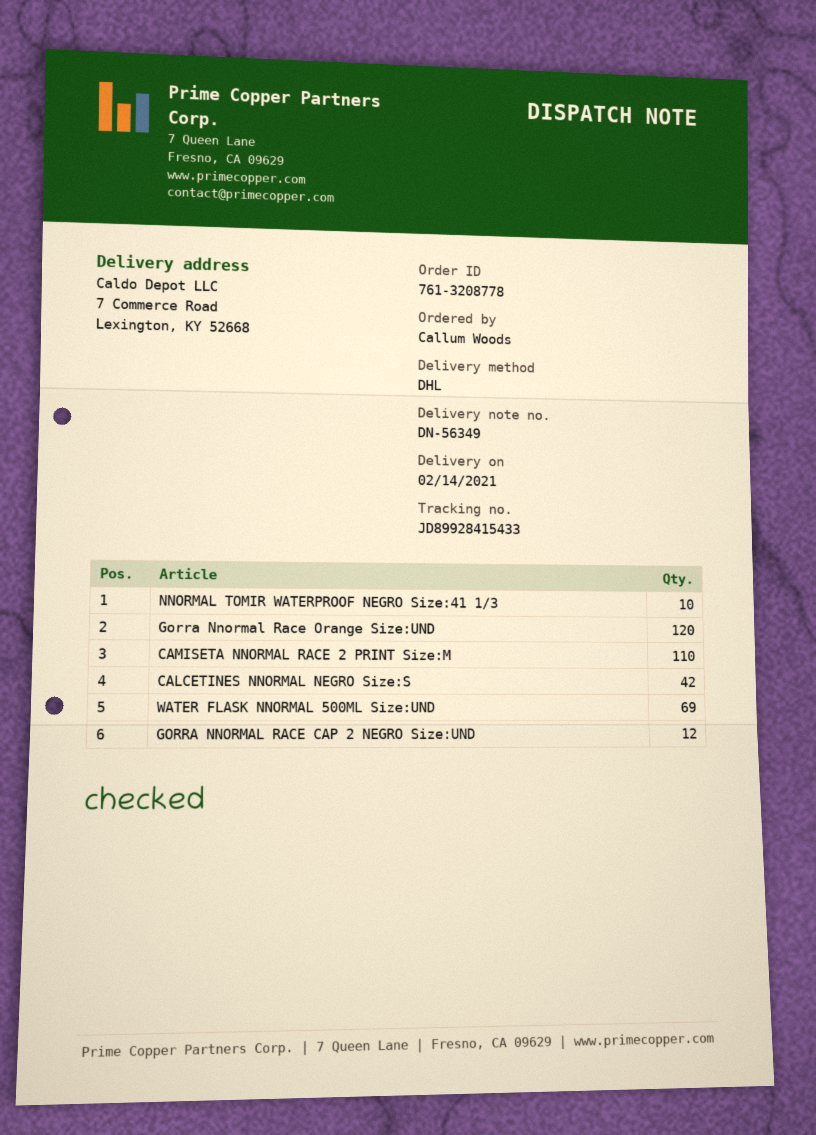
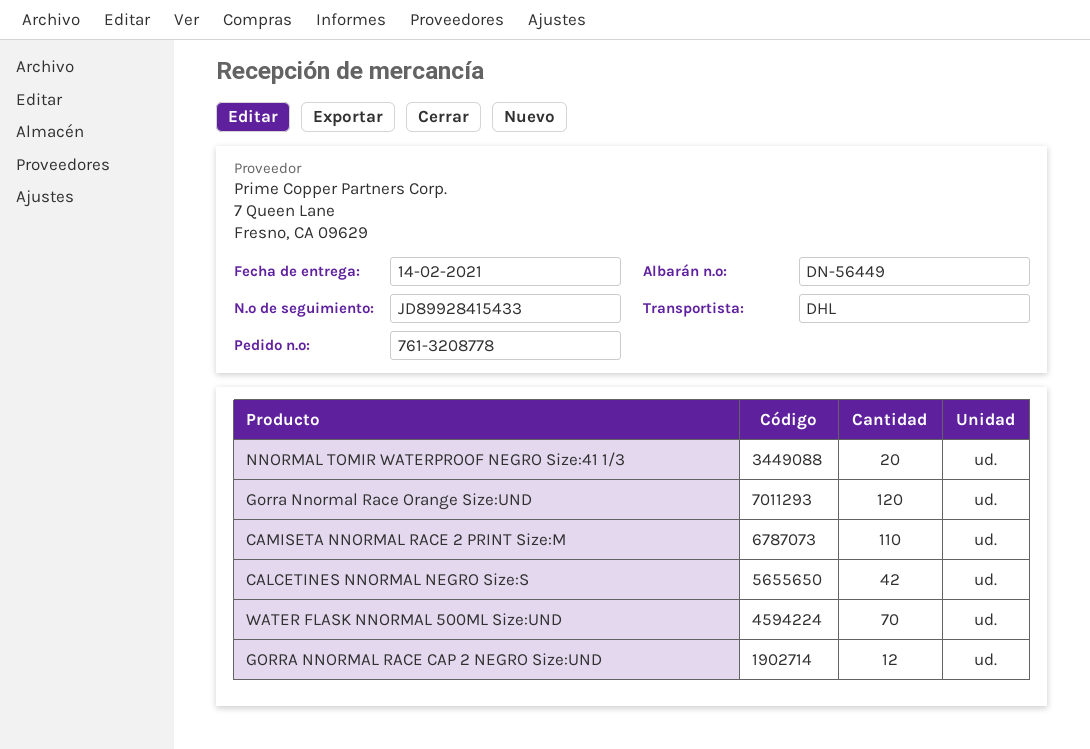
delivery note number: DN-56349 -> DN-56449
NNORMAL TOMIR WATERPROOF NEGRO Size:41 1/3: 10 -> 20
WATER FLASK NNORMAL 500ML Size:UND: 69 -> 70

